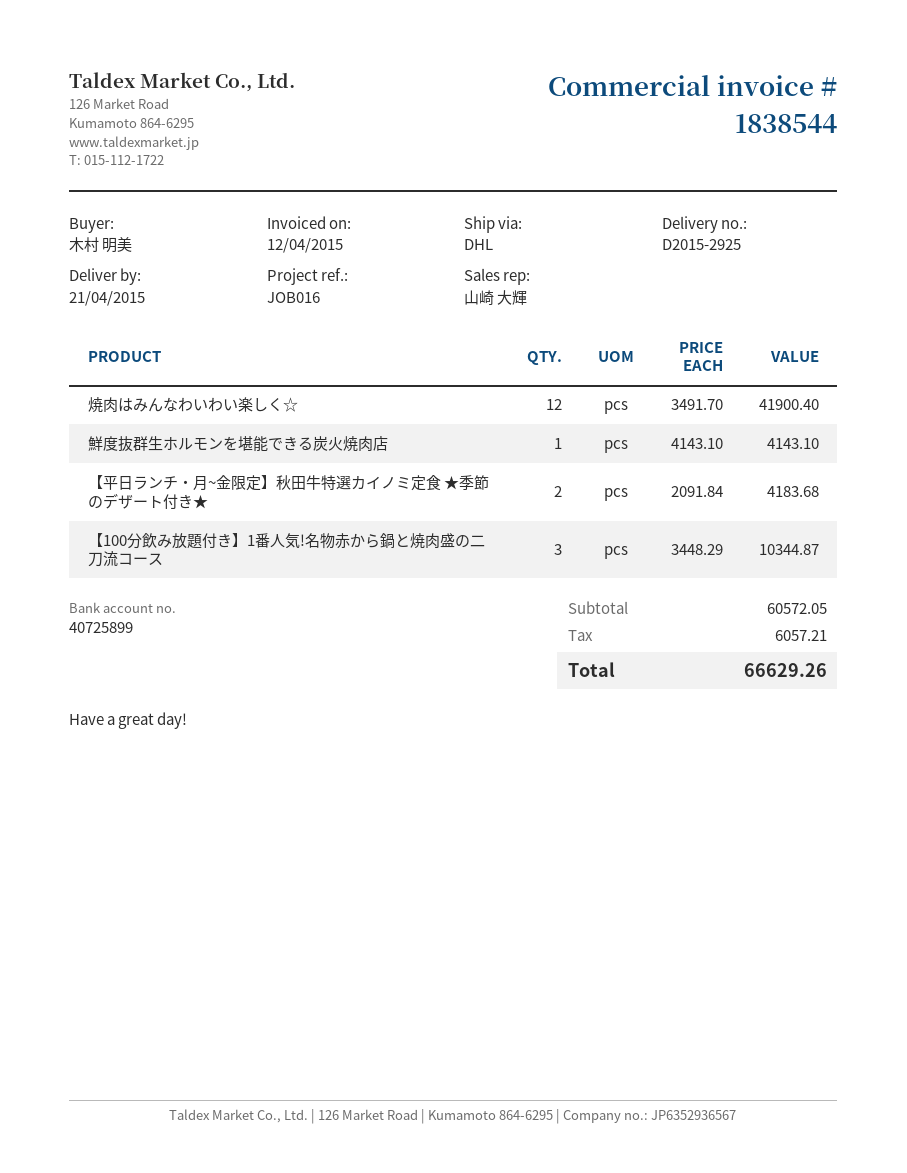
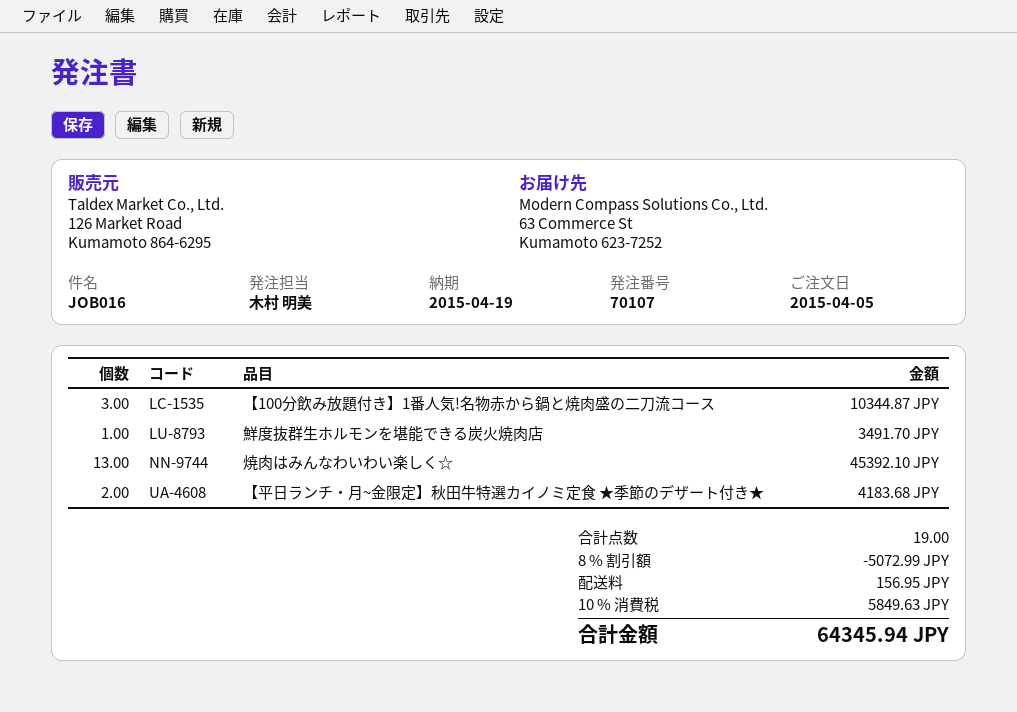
delivery date: 2015-04-21 -> 2015-04-19
焼肉はみんなわいわい楽しく☆: 12 for 41900.40 -> 13 for 45392.10
鮮度抜群生ホルモンを堪能できる炭火焼肉店: 1 for 4143.10 -> 1 for 3491.70
discount: none -> 8% = 5072.99
shipping: none -> 156.95
tax: 6057.21 -> 5849.63
total: 66629.26 -> 64345.94

